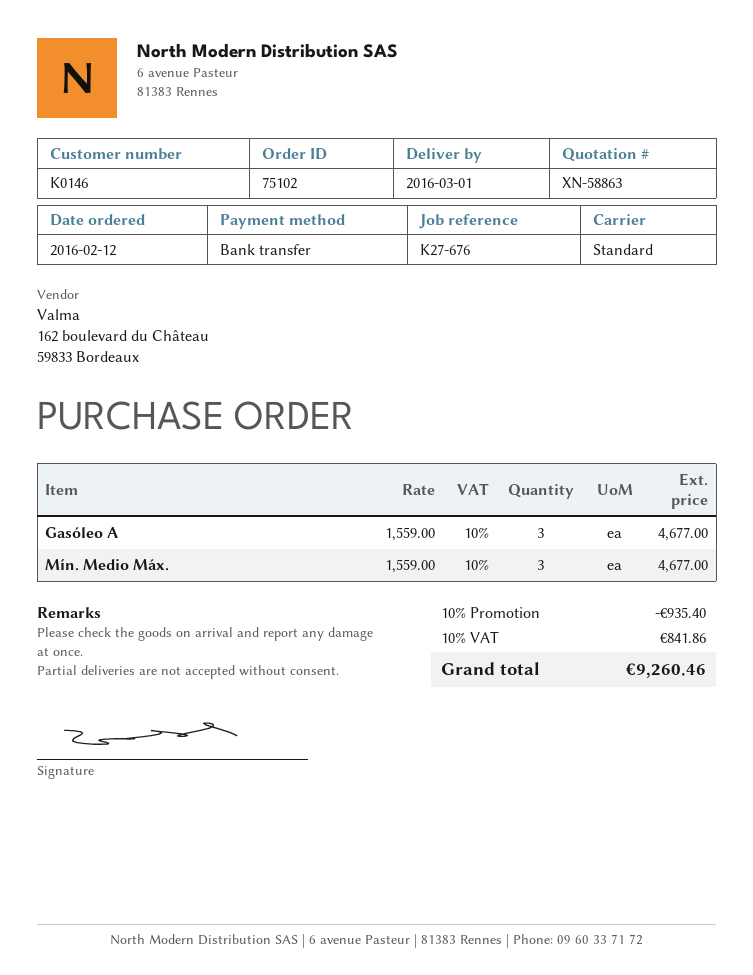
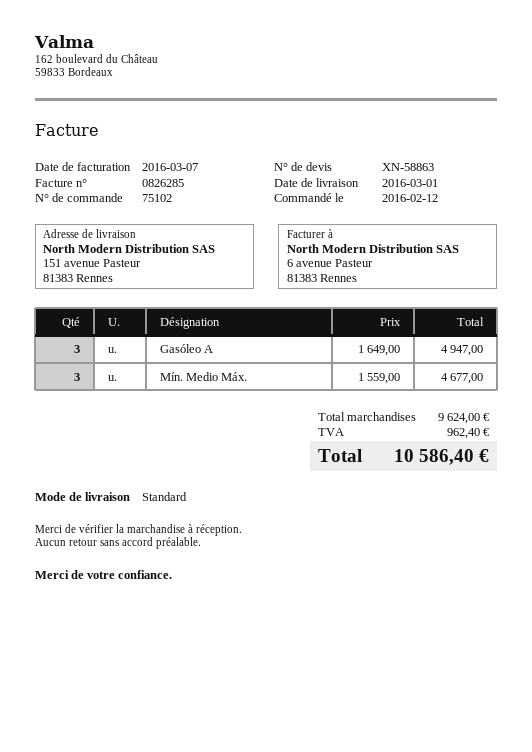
Gasóleo A: 3 x 1559.00 = 4677.00 -> 3 x 1649.00 = 4947.00
discount: 10% = 935.40 -> none
tax: 841.86 -> 962.40
total: 9260.46 -> 10586.40

